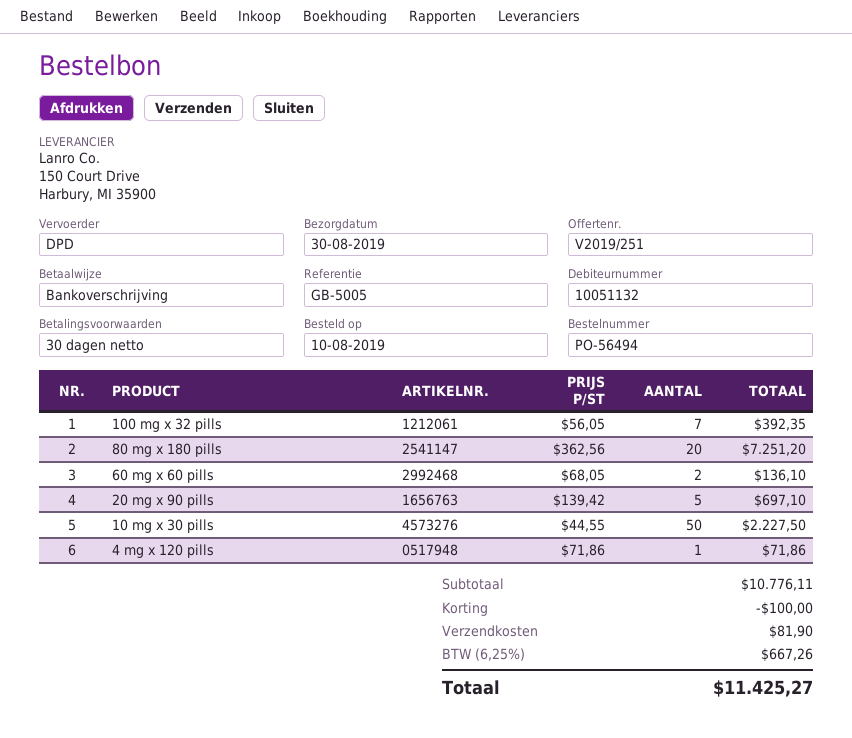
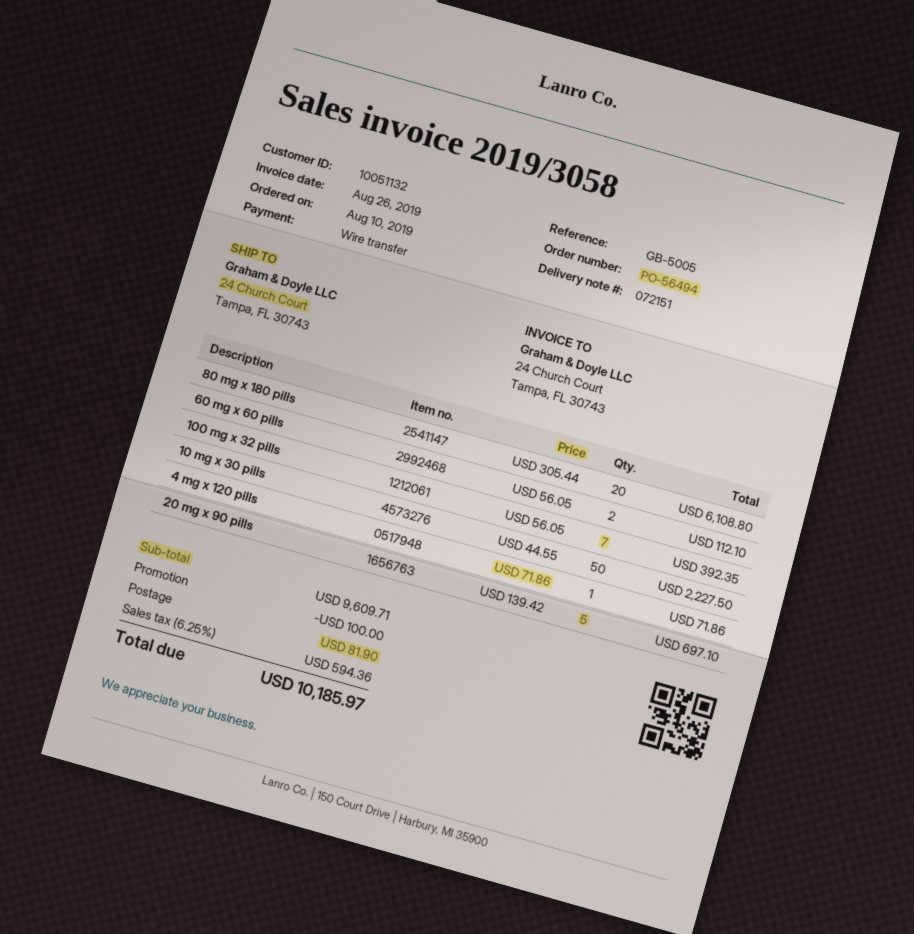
80 mg x 180 pills: 20 x 362.56 = 7251.20 -> 20 x 305.44 = 6108.80
60 mg x 60 pills: 2 x 68.05 = 136.10 -> 2 x 56.05 = 112.10
subtotal: 10776.11 -> 9609.71
tax: 6.25% = 667.26 -> 6.25% = 594.36
total: 11425.27 -> 10185.97

